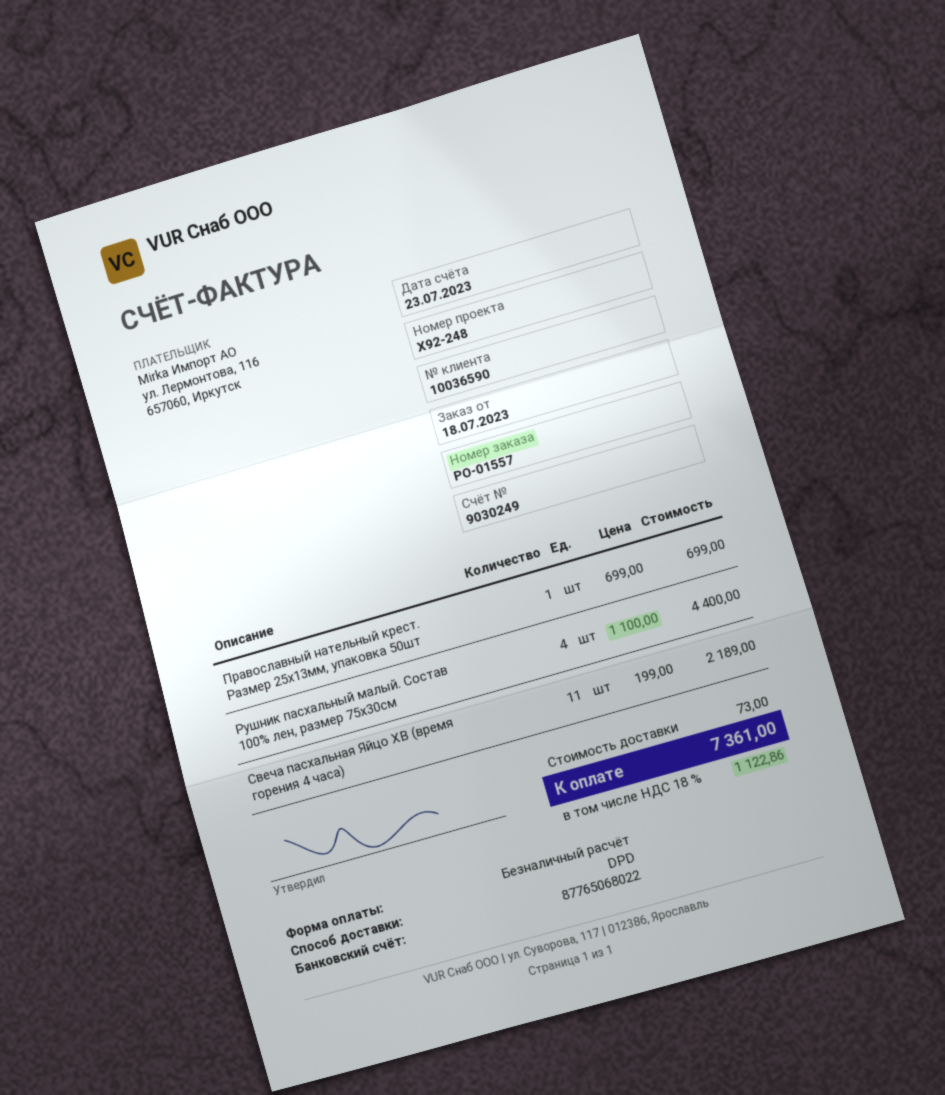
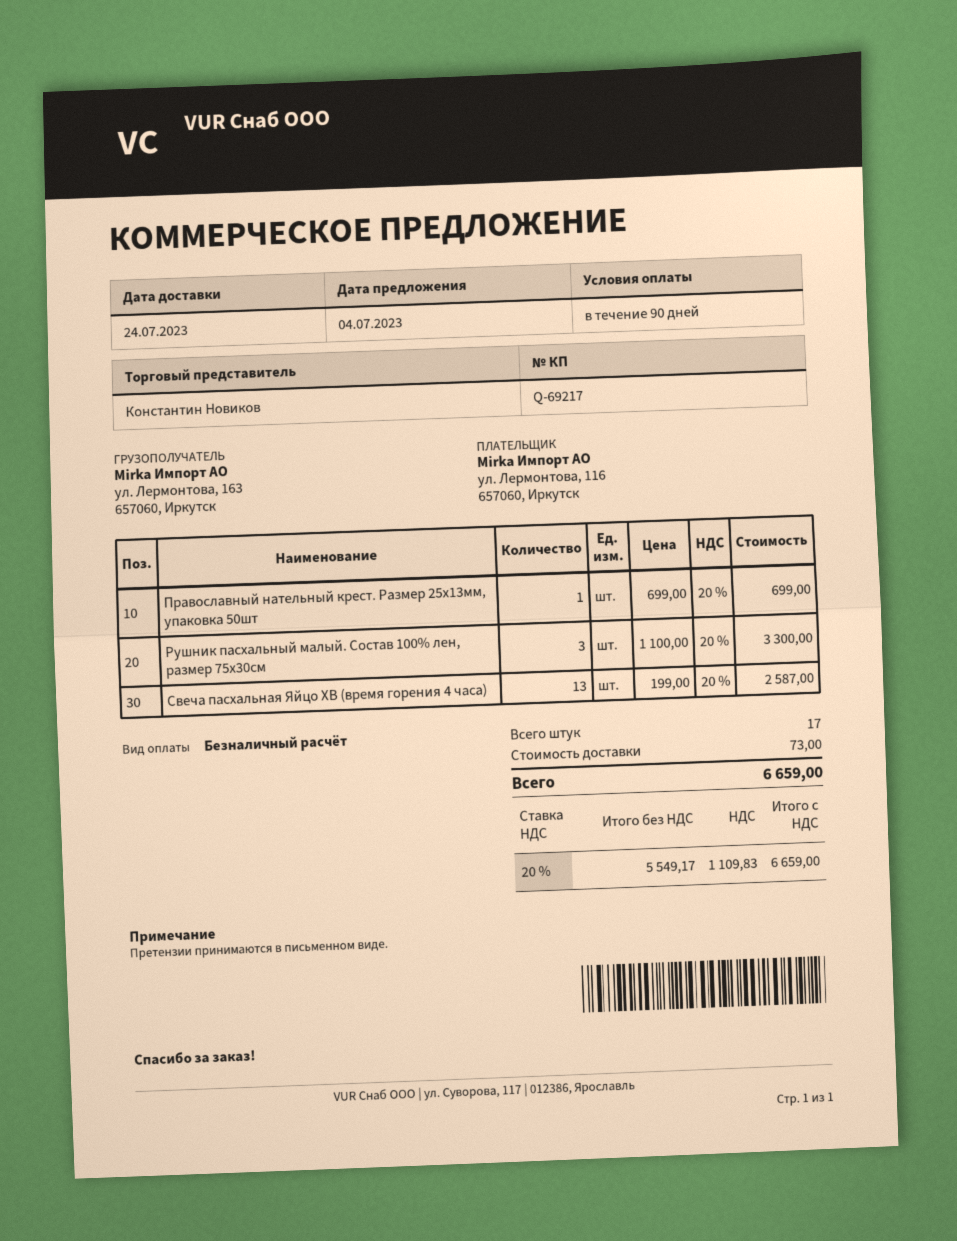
Рушник пасхальный малый. Состав 100% лен, размер 75х30см: 4 x 1100.00 = 4400.00 -> 3 x 1100.00 = 3300.00
Свеча пасхальная Яйцо ХВ (время горения 4 часа): 11 x 199.00 = 2189.00 -> 13 x 199.00 = 2587.00
tax: 18% = 1122.86 -> 20% = 1109.83
total: 7361.00 -> 6659.00

